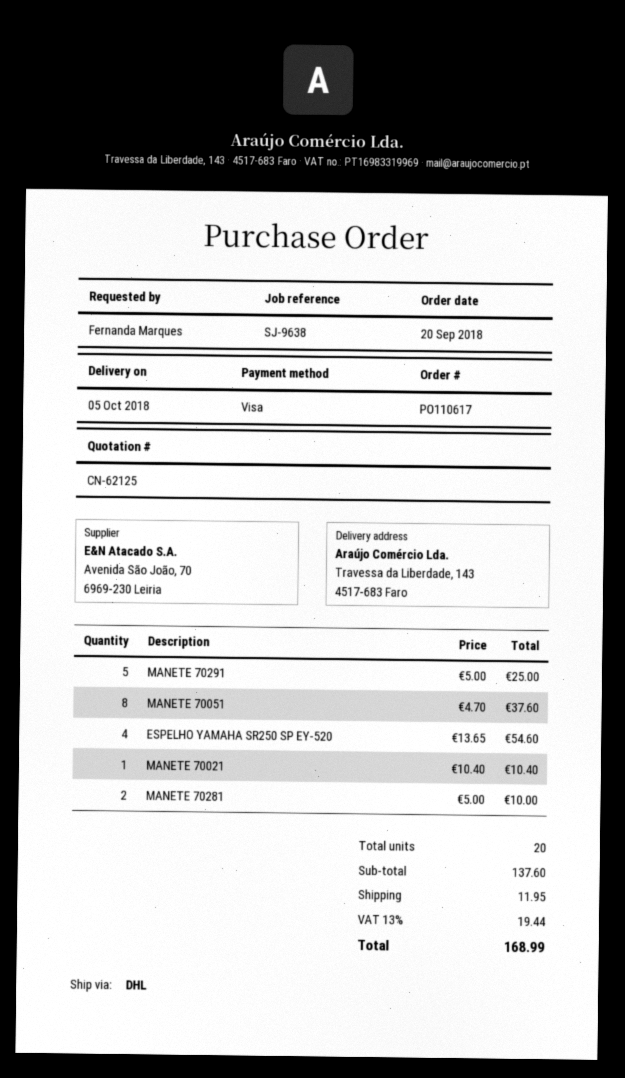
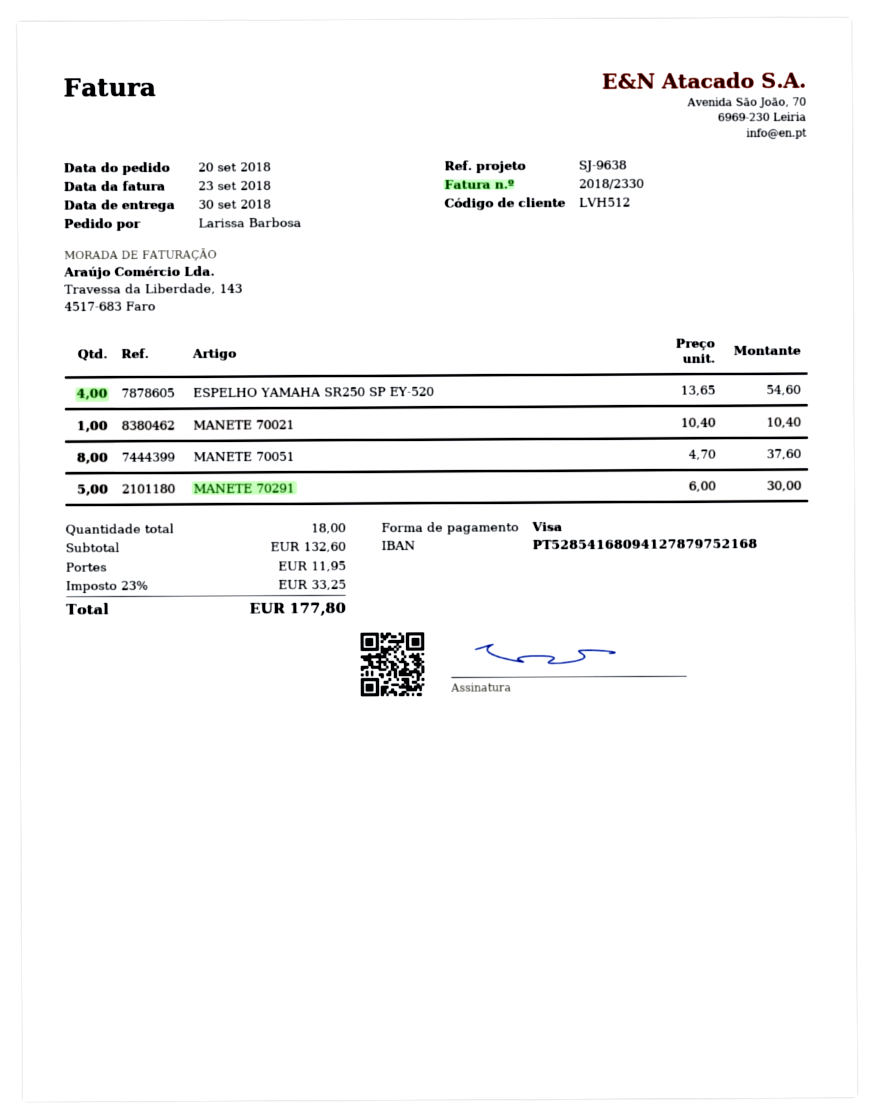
delivery date: 2018-10-05 -> 2018-09-30
ordered by: Fernanda Marques -> Larissa Barbosa
MANETE 70291: 5 x 5.00 = 25.00 -> 5 x 6.00 = 30.00
MANETE 70281: 2 x 5.00 = 10.00 -> none
total quantity: 20 -> 18
subtotal: 137.60 -> 132.60
tax: 13% = 19.44 -> 23% = 33.25
total: 168.99 -> 177.80

